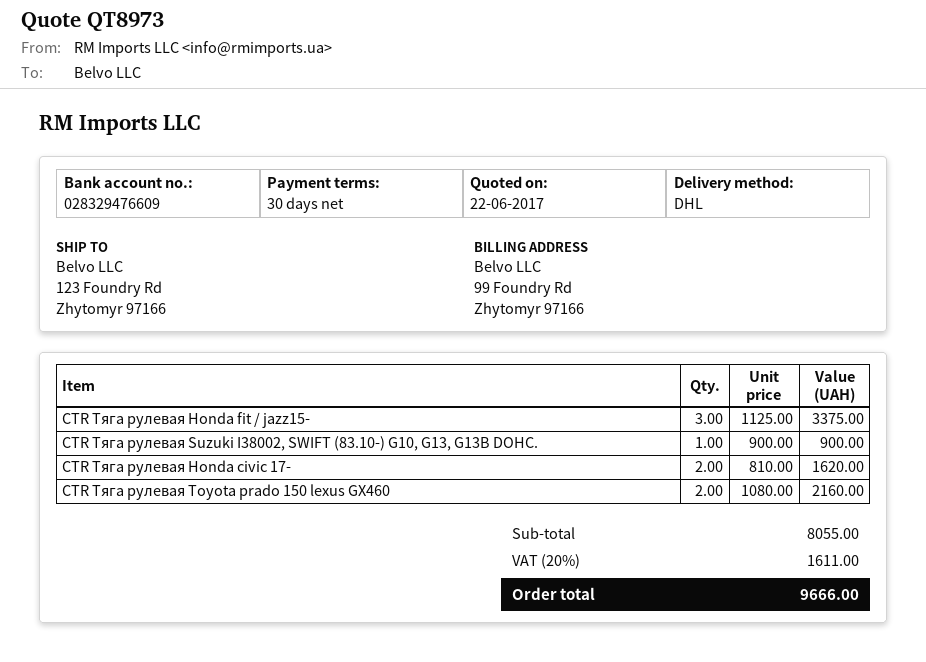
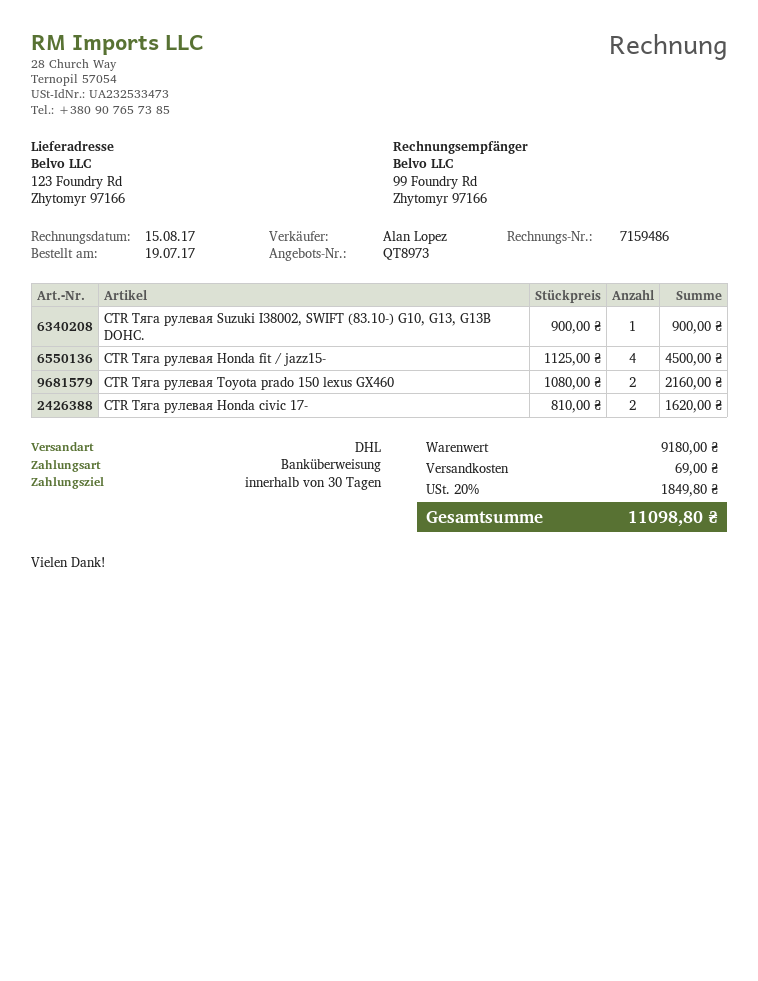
CTR Тяга рулевая Honda fit / jazz15-: 3 x 1125.00 = 3375.00 -> 4 x 1125.00 = 4500.00
subtotal: 8055.00 -> 9180.00
shipping: none -> 69.00
tax: 20% = 1611.00 -> 20% = 1849.80
total: 9666.00 -> 11098.80

